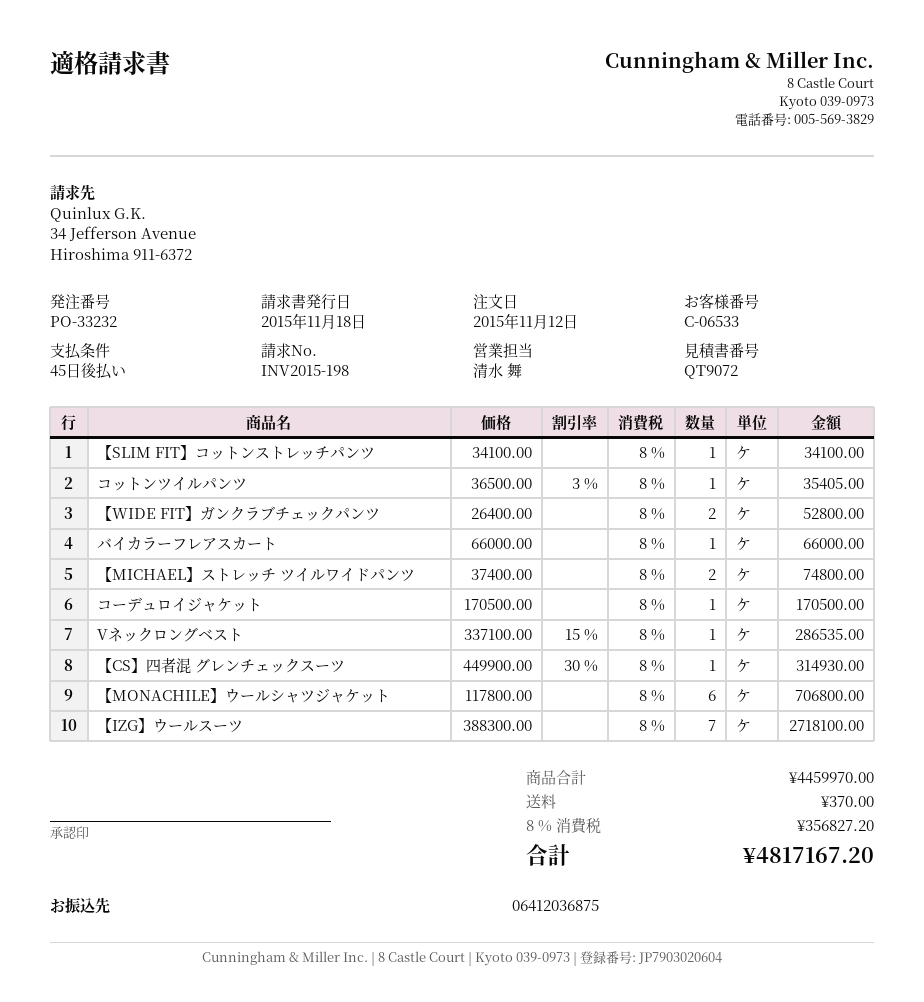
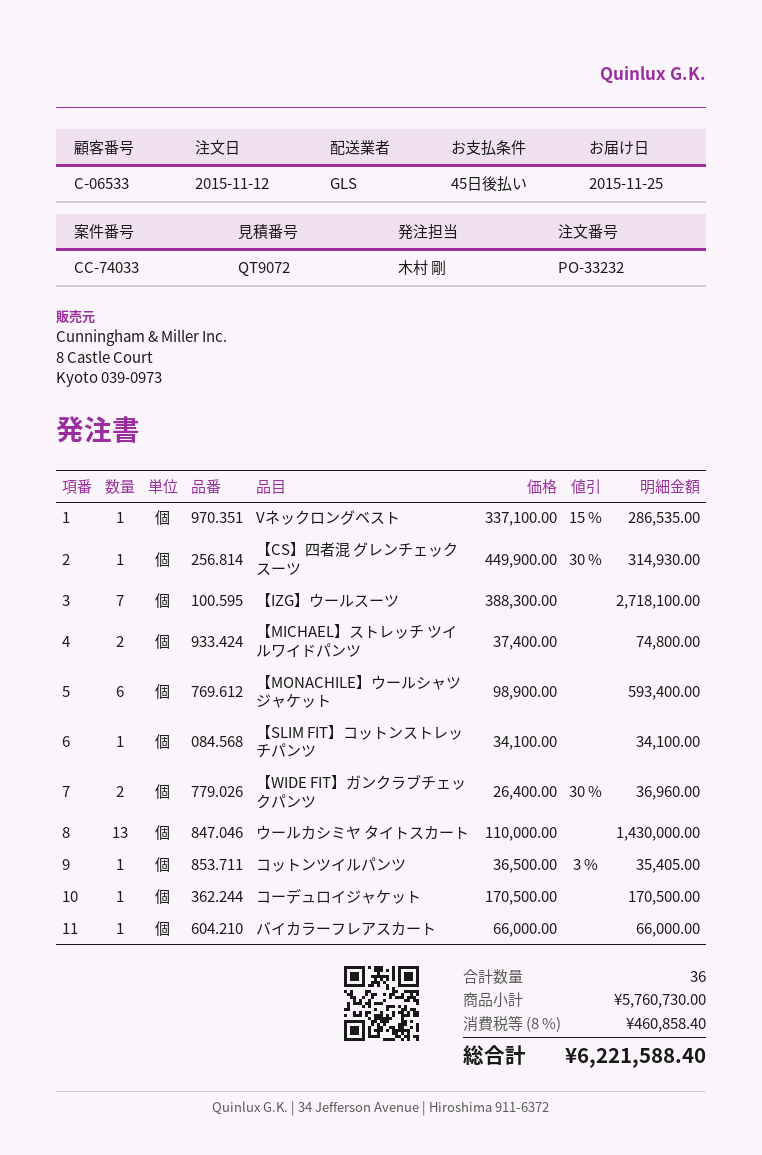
【WIDE FIT】ガンクラブチェックパンツ: 2 x 26400.00 = 52800.00 -> 2 x 26400.00 - 30% = 36960.00
【MONACHILE】ウールシャツジャケット: 6 x 117800.00 = 706800.00 -> 6 x 98900.00 = 593400.00
ウールカシミヤ タイトスカート: none -> 13 x 110000.00 = 1430000.00
subtotal: 4459970.00 -> 5760730.00
shipping: 370.00 -> none
tax: 8% = 356827.20 -> 8% = 460858.40
total: 4817167.20 -> 6221588.40

